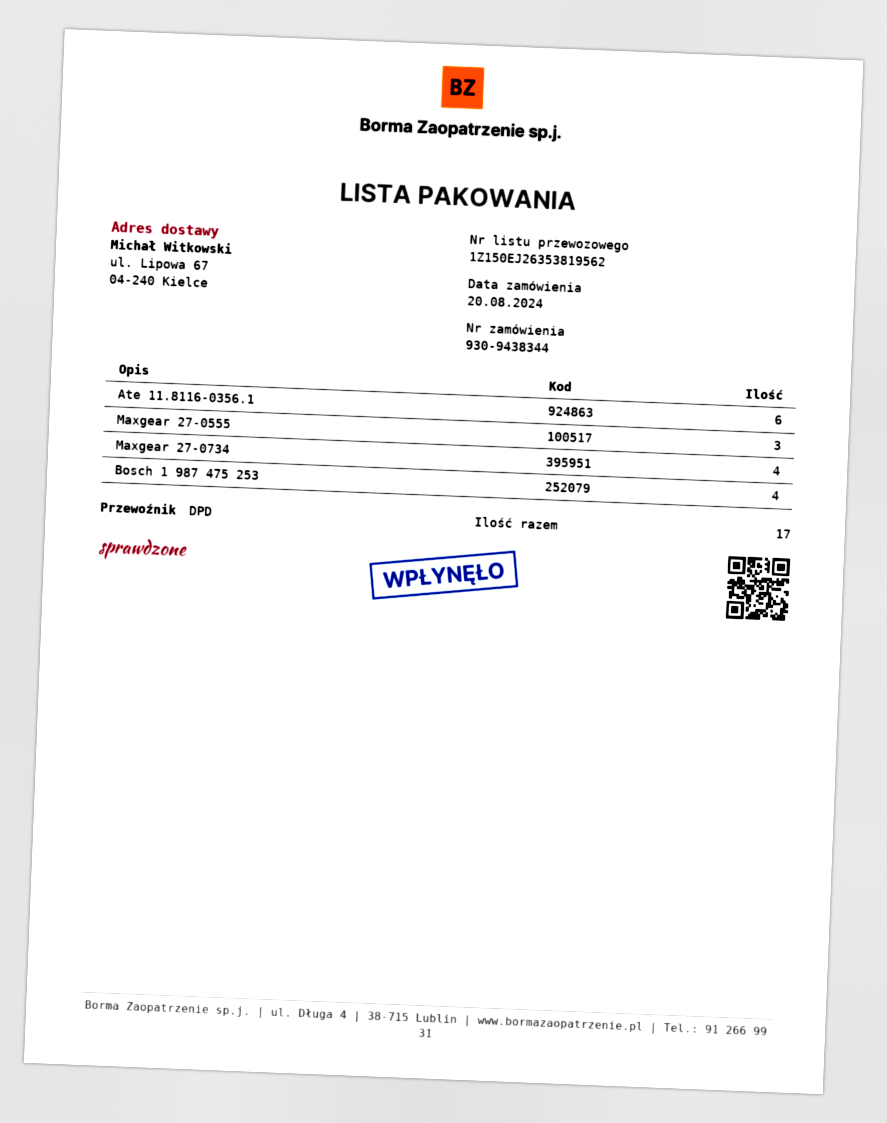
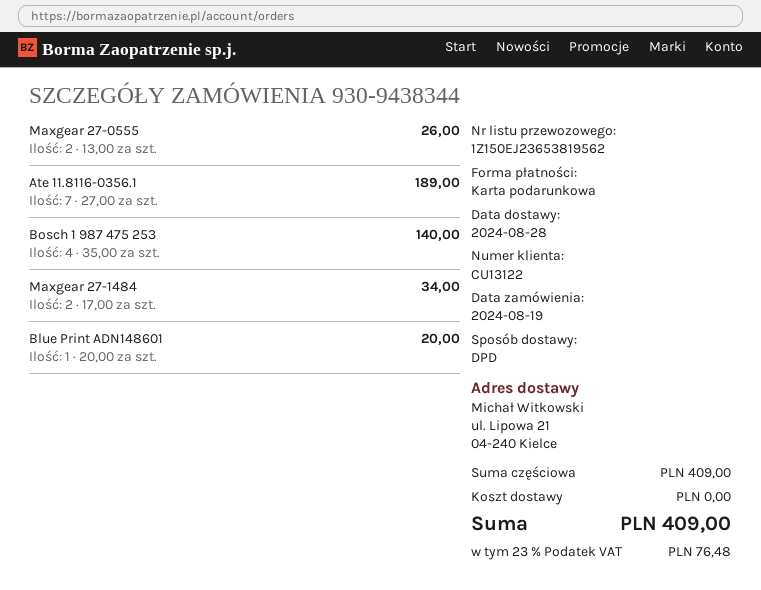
order date: 2024-08-20 -> 2024-08-19
tracking number: 1Z150EJ26353819562 -> 1Z150EJ23653819562
ship to: ul. Lipowa 67, 04-240 Kielce -> ul. Lipowa 21, 04-240 Kielce
Ate 11.8116-0356.1: 6 -> 7
Maxgear 27-0555: 3 -> 2
Maxgear 27-0734: 4 -> none
Maxgear 27-1484: none -> 2
Blue Print ADN148601: none -> 1

